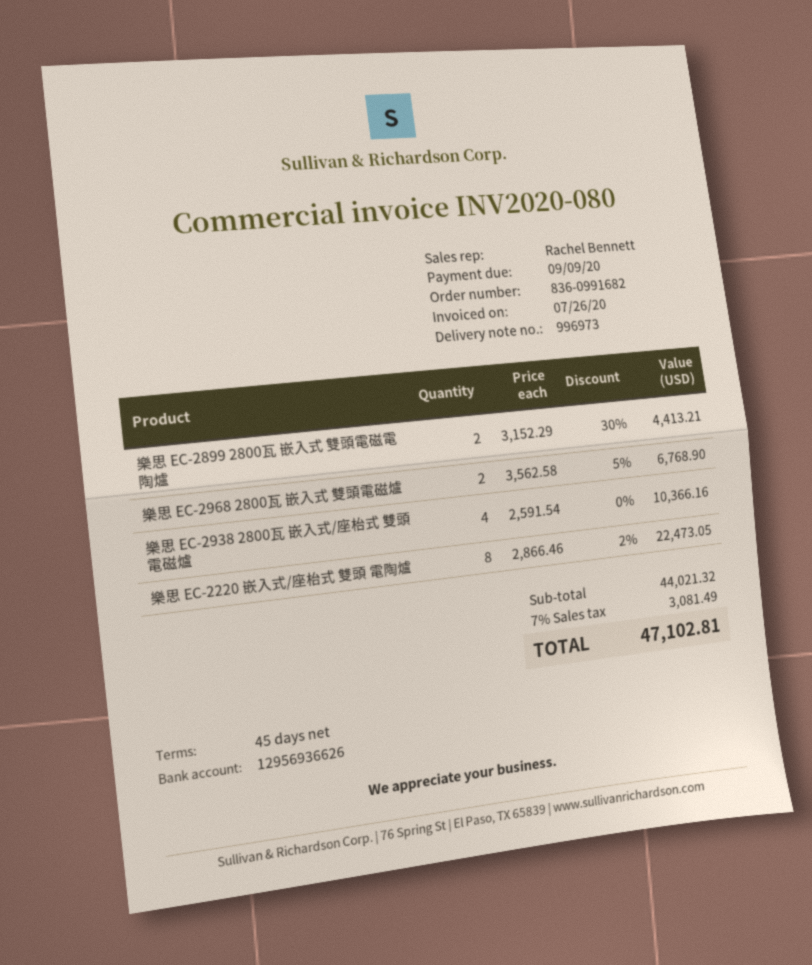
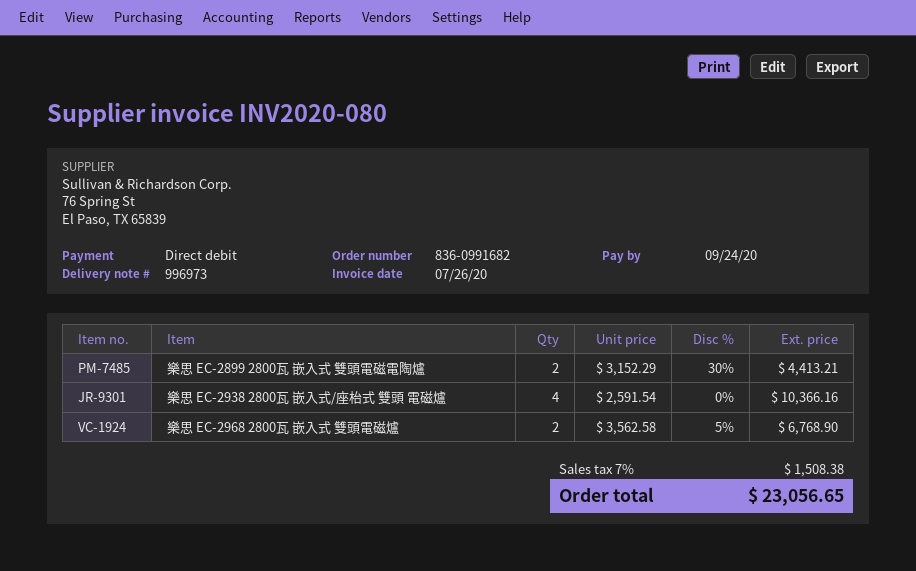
due date: 2020-09-09 -> 2020-09-24
樂思 EC-2220 嵌入式/座枱式 雙頭 電陶爐: 8 x 2866.46 - 2% = 22473.05 -> none
tax: 7% = 3081.49 -> 7% = 1508.38
total: 47102.81 -> 23056.65

